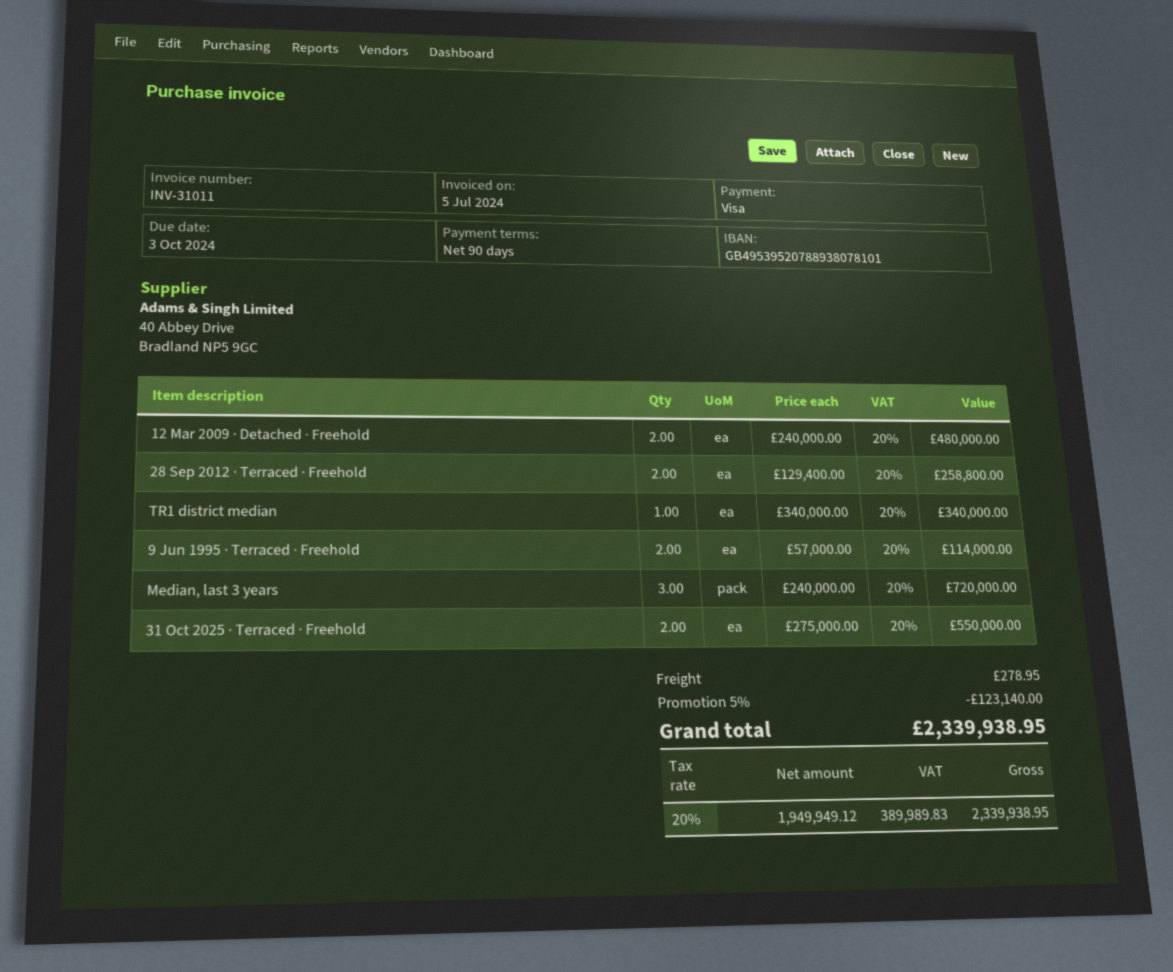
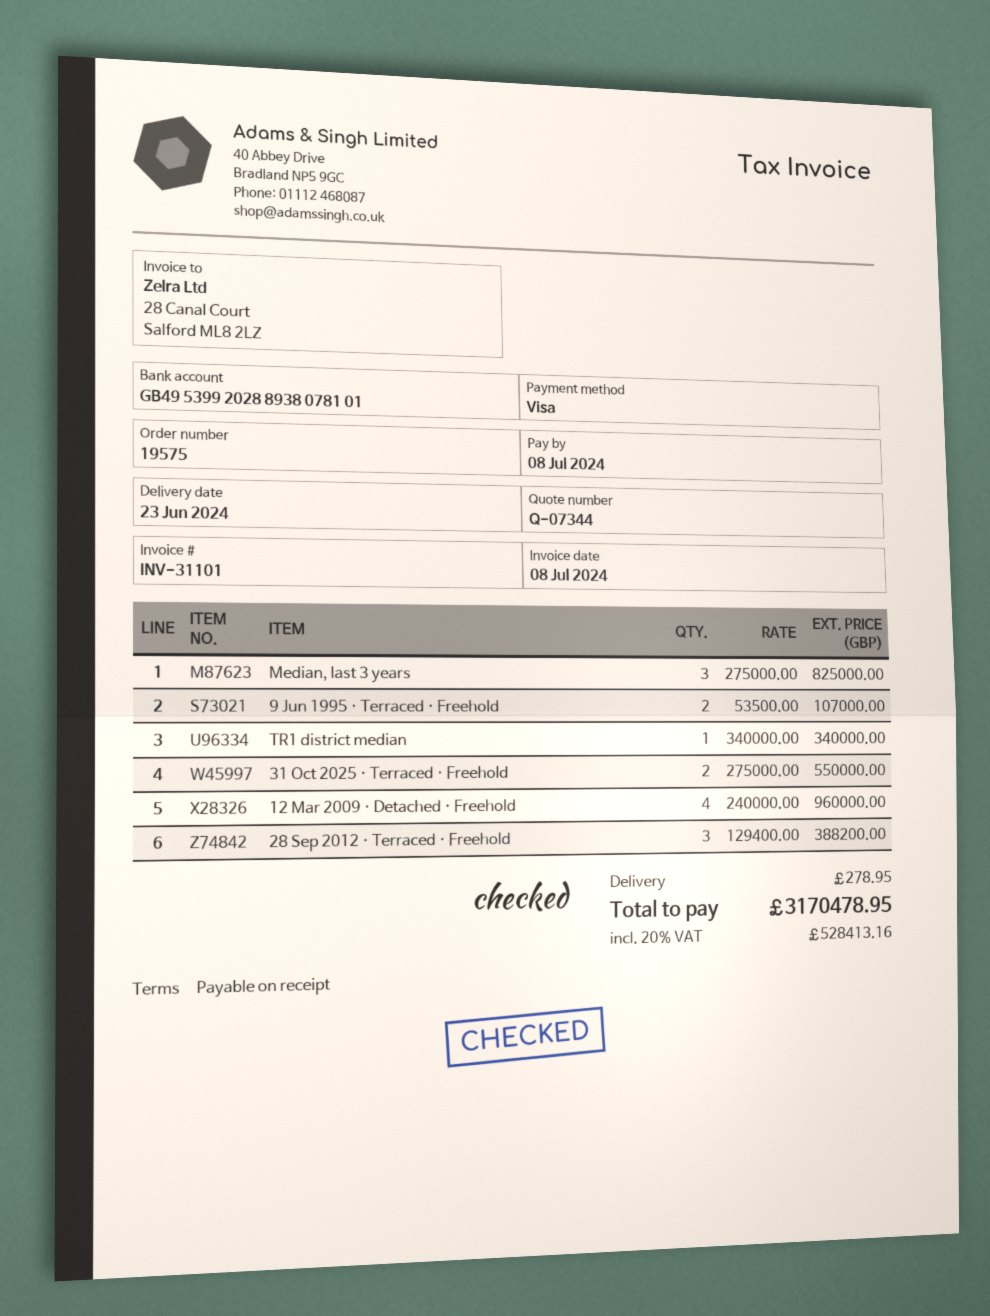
invoice number: INV-31011 -> INV-31101
invoice date: 2024-07-05 -> 2024-07-08
payment terms: 90 days -> on receipt
due date: 2024-10-03 -> 2024-07-08
bank account: GB49539520788938078101 -> GB49539920288938078101
12 Mar 2009 · Detached · Freehold: 2 x 240000.00 = 480000.00 -> 4 x 240000.00 = 960000.00
28 Sep 2012 · Terraced · Freehold: 2 x 129400.00 = 258800.00 -> 3 x 129400.00 = 388200.00
9 Jun 1995 · Terraced · Freehold: 2 x 57000.00 = 114000.00 -> 2 x 53500.00 = 107000.00
Median, last 3 years: 3 x 240000.00 = 720000.00 -> 3 x 275000.00 = 825000.00
discount: 5% = 123140.00 -> none
tax: 20% = 389989.83 -> 20% = 528413.16
total: 2339938.95 -> 3170478.95

